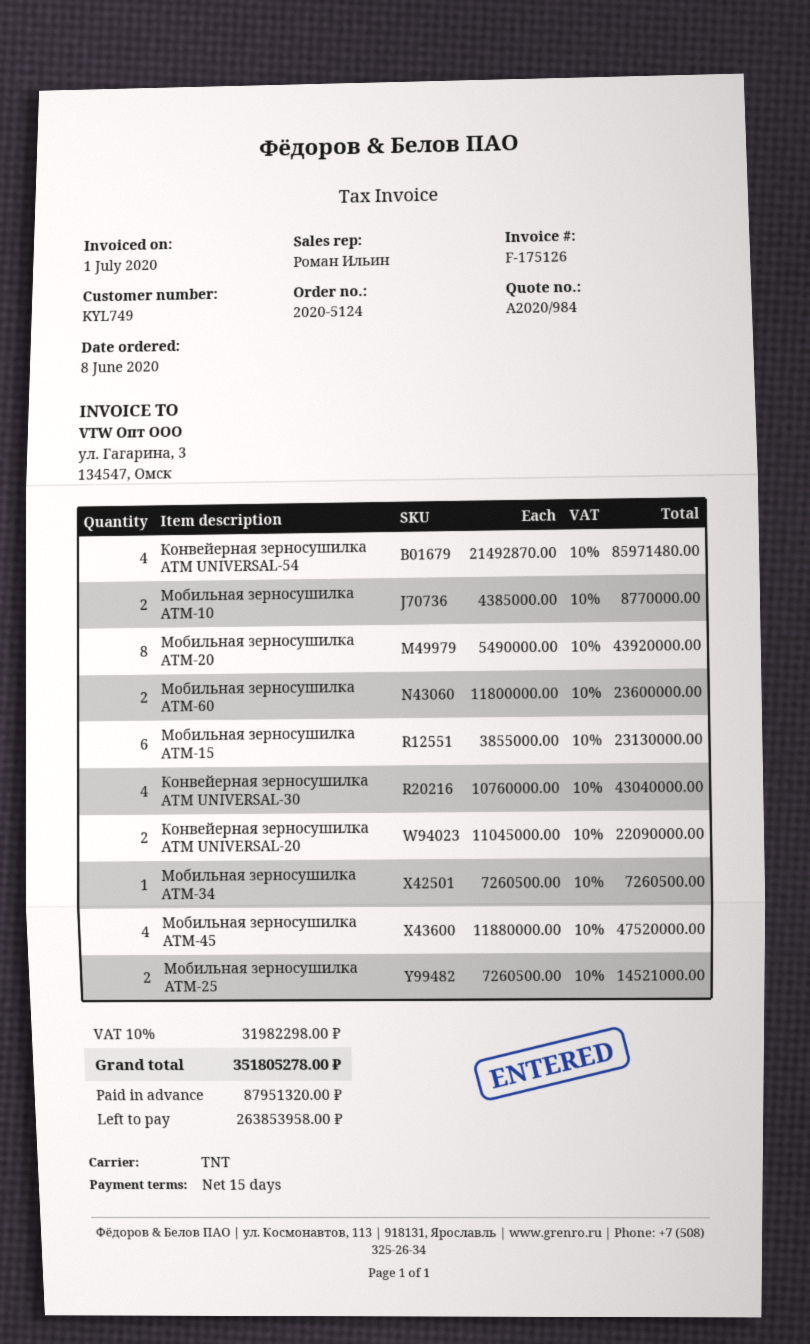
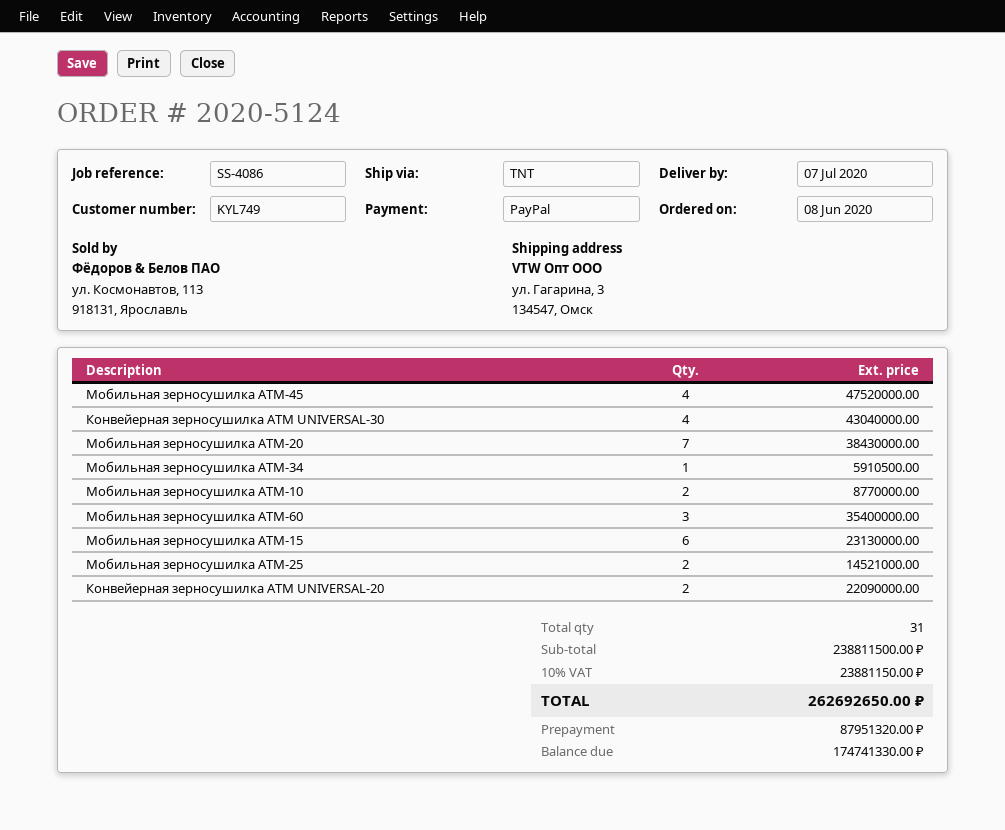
Конвейерная зерносушилка АТМ UNIVERSAL-54: 4 for 85971480.00 -> none
Мобильная зерносушилка АТМ-20: 8 for 43920000.00 -> 7 for 38430000.00
Мобильная зерносушилка АТМ-60: 2 for 23600000.00 -> 3 for 35400000.00
Мобильная зерносушилка АТМ-34: 1 for 7260500.00 -> 1 for 5910500.00
tax: 10% = 31982298.00 -> 10% = 23881150.00
total: 351805278.00 -> 262692650.00
balance: 263853958.00 -> 174741330.00

